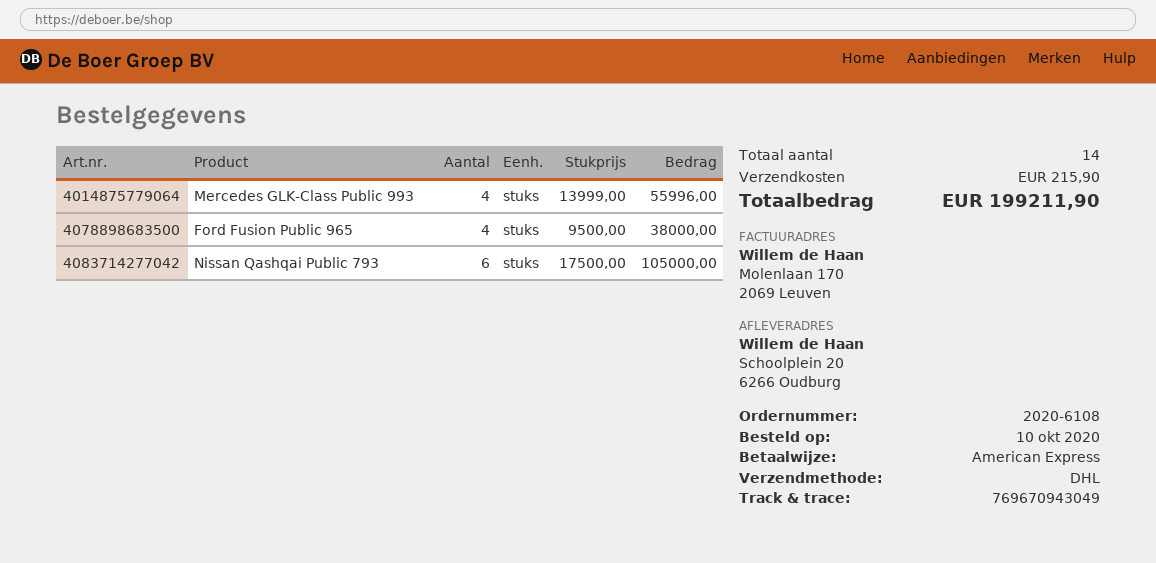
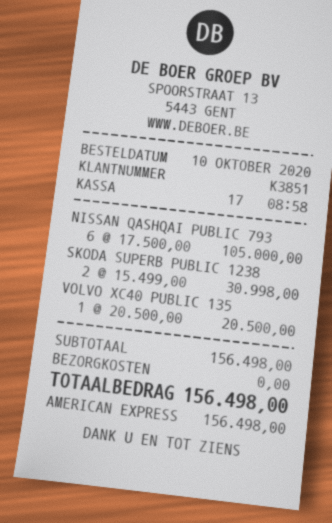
Mercedes GLK-Class Public 993: 4 x 13999.00 = 55996.00 -> none
Ford Fusion Public 965: 4 x 9500.00 = 38000.00 -> none
SKODA SUPERB PUBLIC 1238: none -> 2 x 15499.00 = 30998.00
VOLVO XC40 PUBLIC 135: none -> 1 x 20500.00 = 20500.00
shipping: 215.90 -> 0.00
total: 199211.90 -> 156498.00

